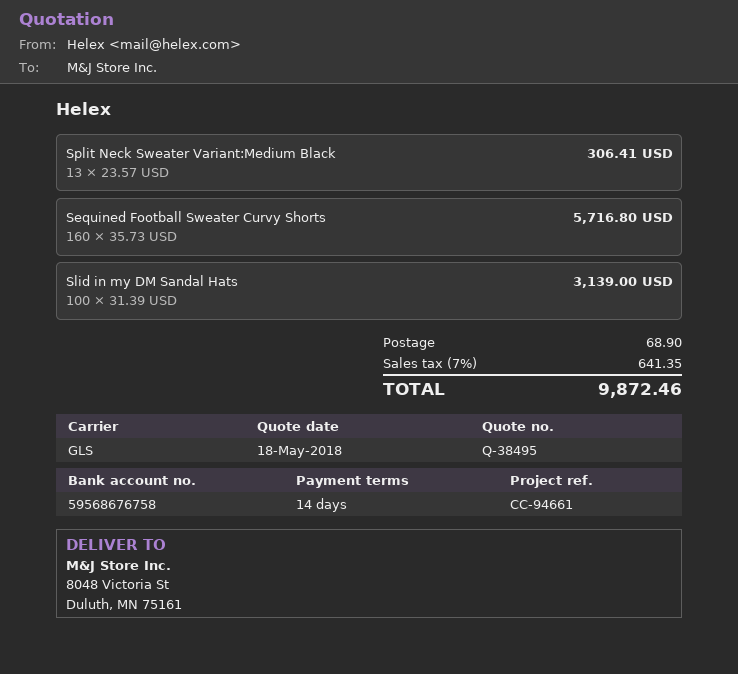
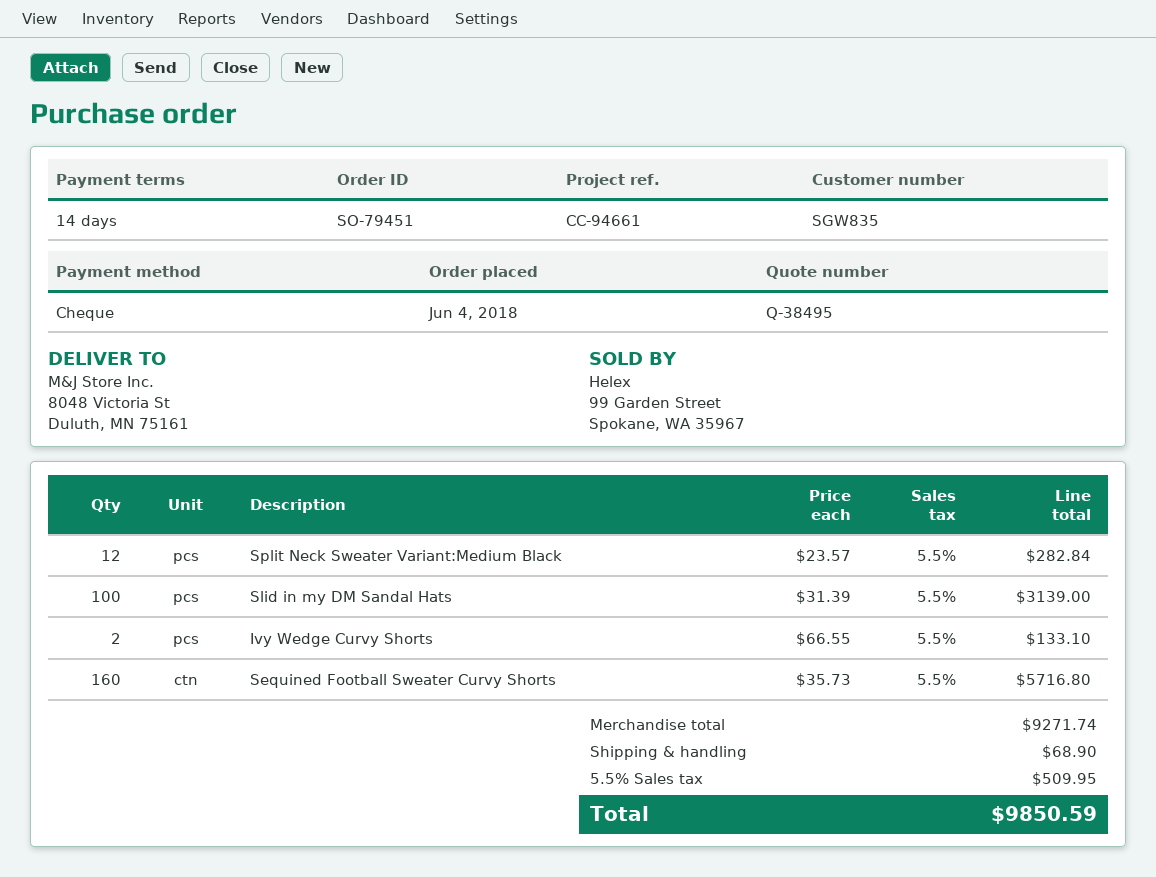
Split Neck Sweater Variant:Medium Black: 13 x 23.57 = 306.41 -> 12 x 23.57 = 282.84
Ivy Wedge Curvy Shorts: none -> 2 x 66.55 = 133.10
tax: 7% = 641.35 -> 5.5% = 509.95
total: 9872.46 -> 9850.59

